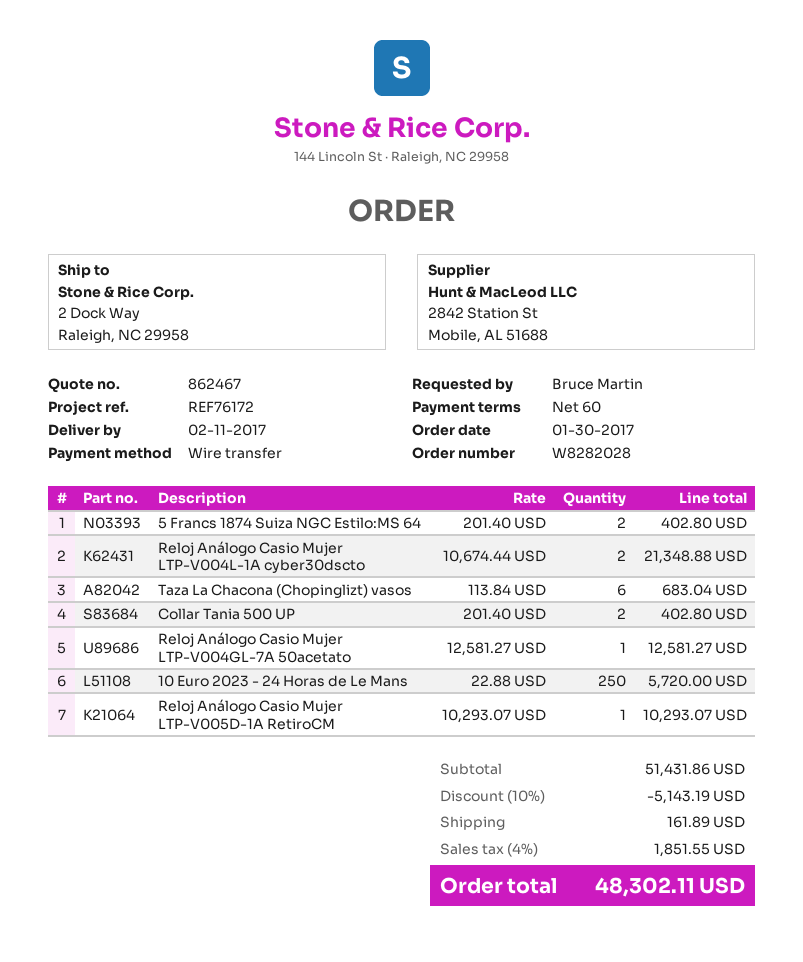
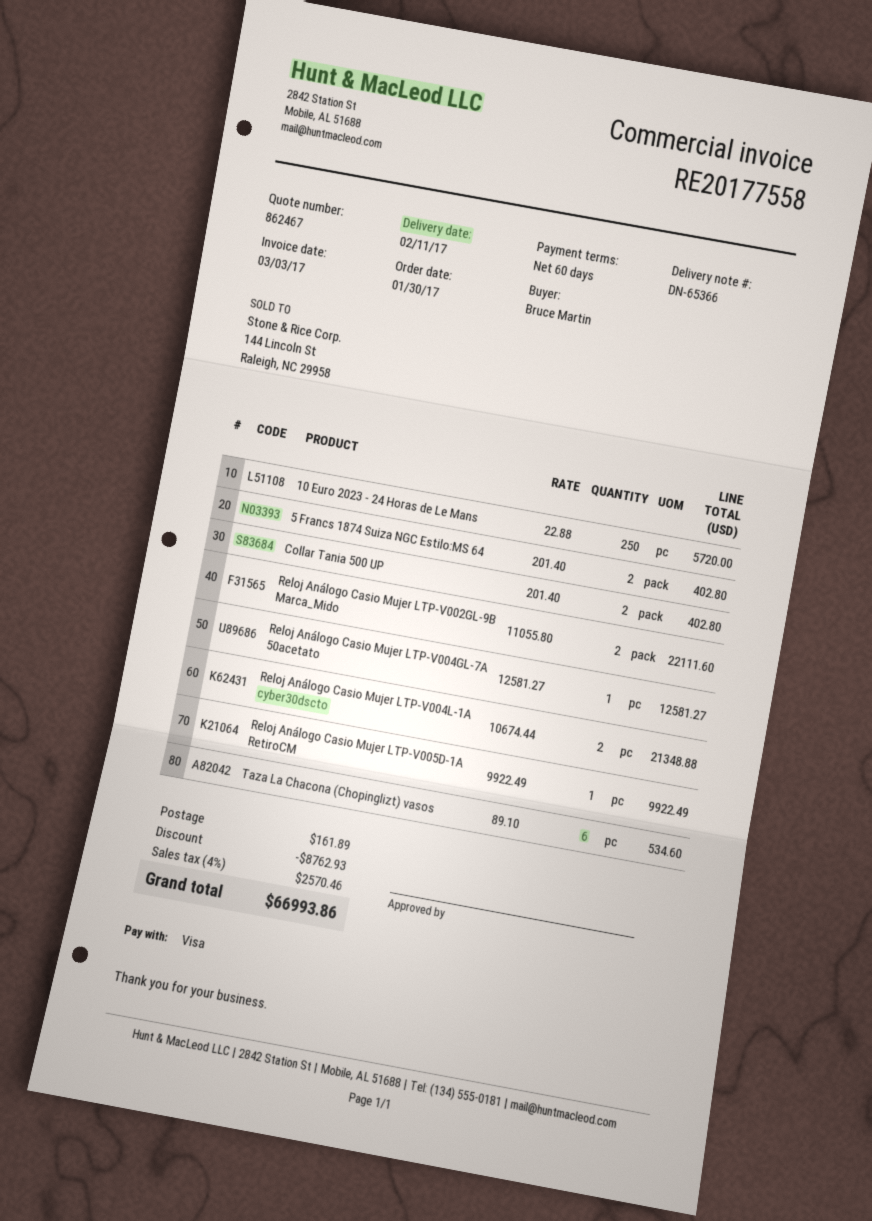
payment method: bank transfer -> Visa
Taza La Chacona (Chopinglizt) vasos: 6 x 113.84 = 683.04 -> 6 x 89.10 = 534.60
Reloj Análogo Casio Mujer LTP-V005D-1A RetiroCM: 1 x 10293.07 = 10293.07 -> 1 x 9922.49 = 9922.49
Reloj Análogo Casio Mujer LTP-V002GL-9B Marca_Mido: none -> 2 x 11055.80 = 22111.60
discount: 5143.19 -> 8762.93
tax: 4% = 1851.55 -> 4% = 2570.46
total: 48302.11 -> 66993.86

